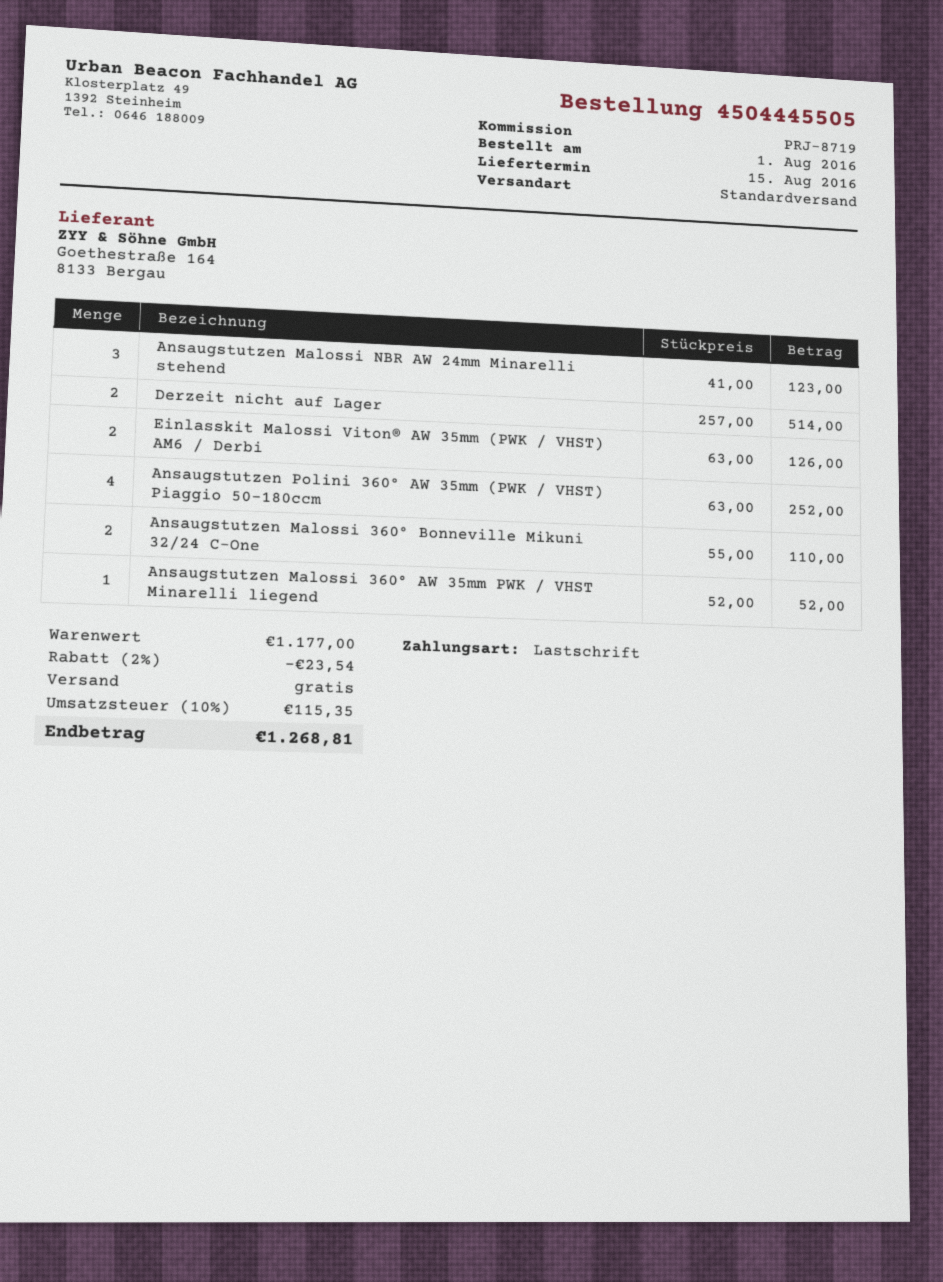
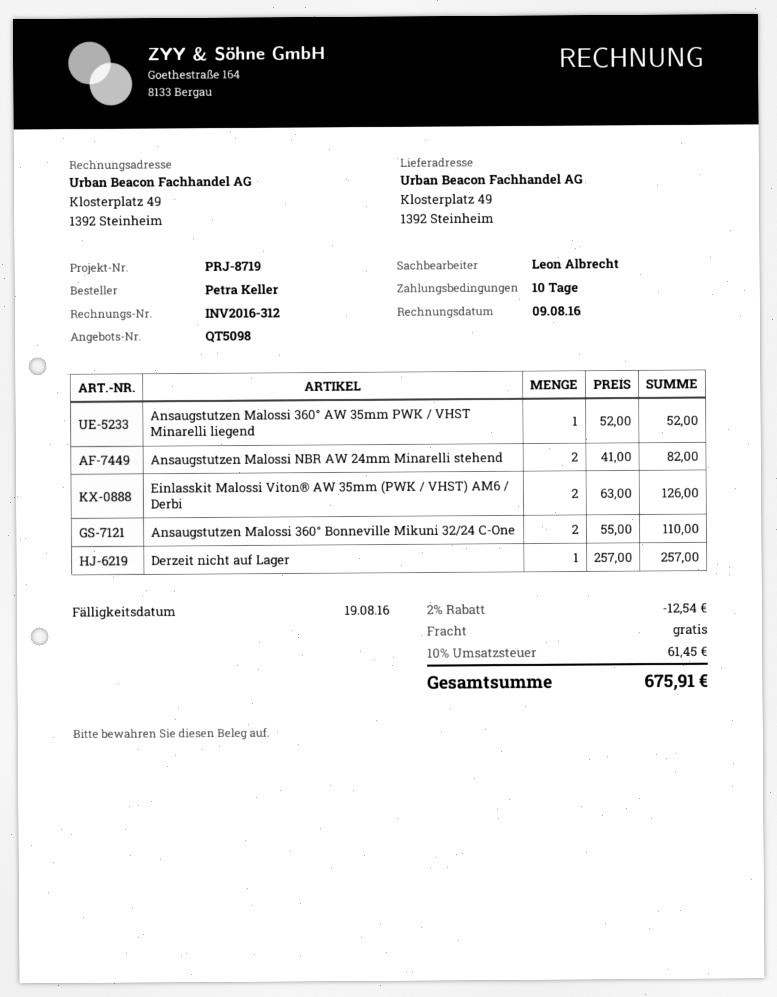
Ansaugstutzen Malossi NBR AW 24mm Minarelli stehend: 3 x 41.00 = 123.00 -> 2 x 41.00 = 82.00
Derzeit nicht auf Lager: 2 x 257.00 = 514.00 -> 1 x 257.00 = 257.00
Ansaugstutzen Polini 360° AW 35mm (PWK / VHST) Piaggio 50-180ccm: 4 x 63.00 = 252.00 -> none
discount: 2% = 23.54 -> 2% = 12.54
tax: 10% = 115.35 -> 10% = 61.45
total: 1268.81 -> 675.91

